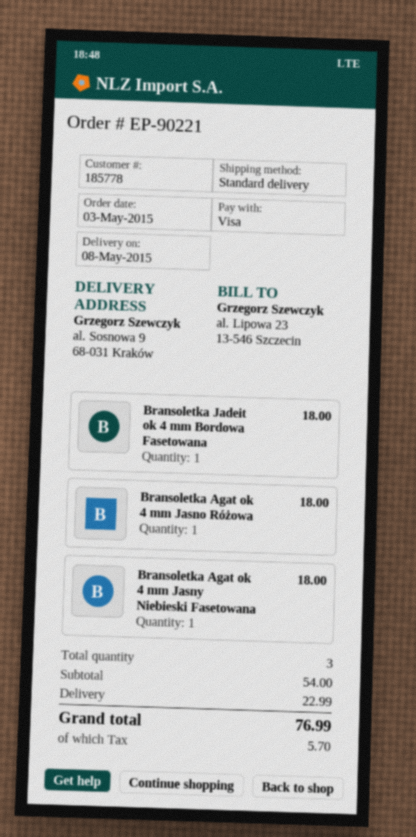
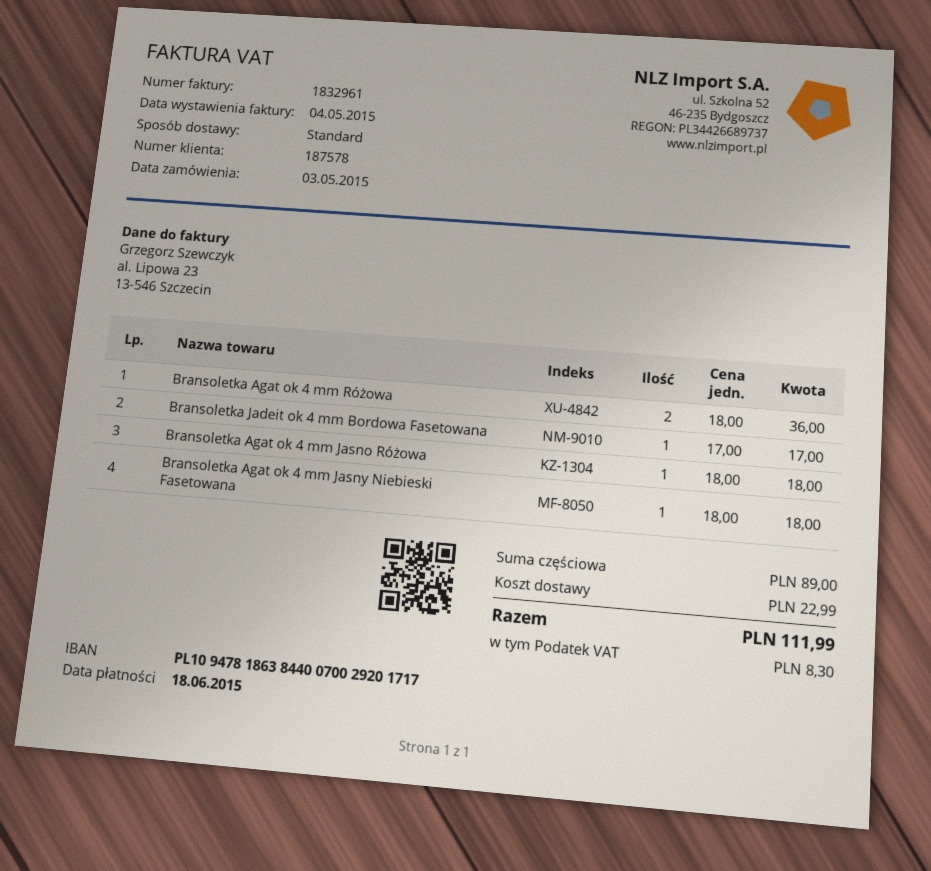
customer number: 185778 -> 187578
Bransoletka Jadeit ok 4 mm Bordowa Fasetowana: 1 for 18.00 -> 1 for 17.00
Bransoletka Agat ok 4 mm Różowa: none -> 2 for 36.00
subtotal: 54.00 -> 89.00
tax: 5.70 -> 8.30
total: 76.99 -> 111.99

